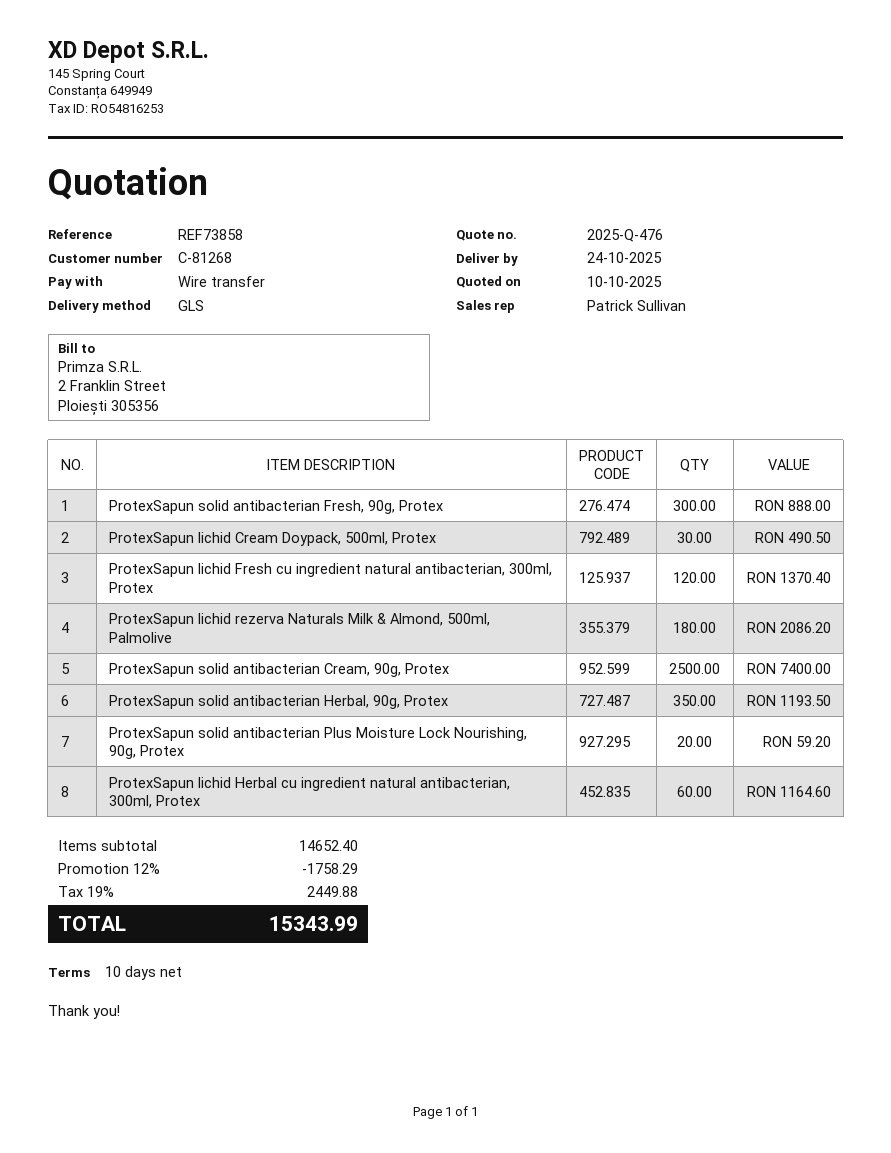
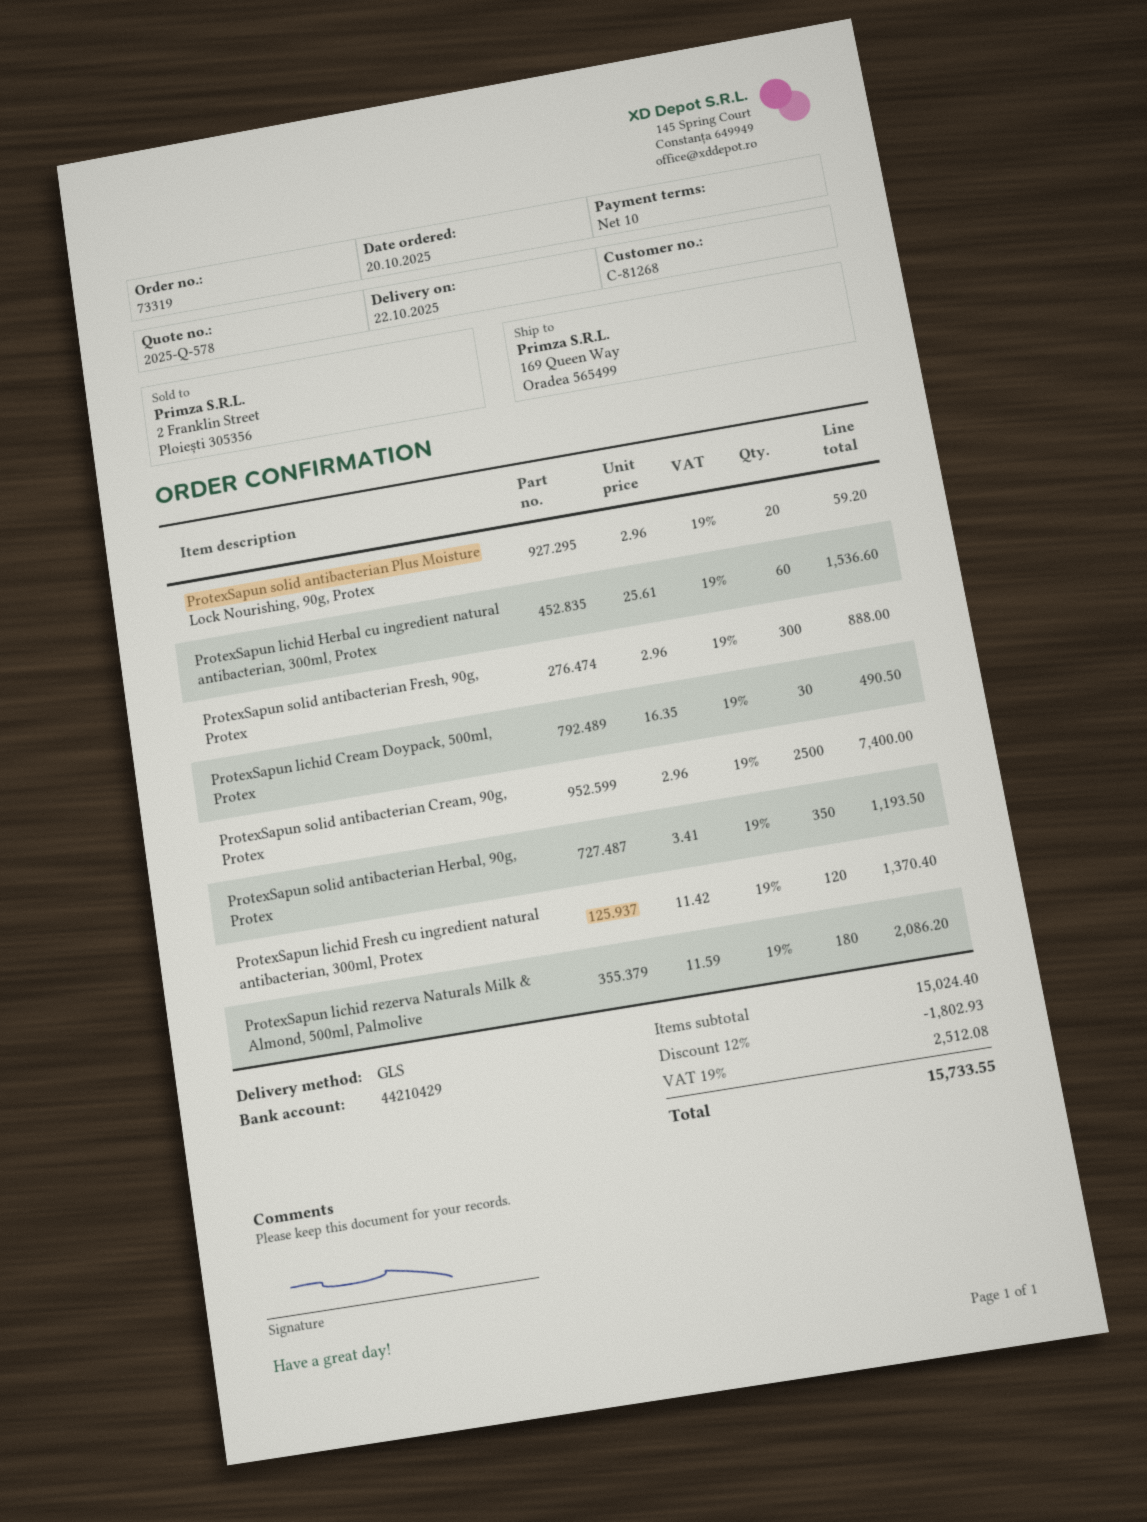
quote number: 2025-Q-476 -> 2025-Q-578
delivery date: 2025-10-24 -> 2025-10-22
ProtexSapun lichid Herbal cu ingredient natural antibacterian, 300ml, Protex: 60 for 1164.60 -> 60 for 1536.60
subtotal: 14652.40 -> 15024.40
discount: 12% = 1758.29 -> 12% = 1802.93
tax: 19% = 2449.88 -> 19% = 2512.08
total: 15343.99 -> 15733.55

